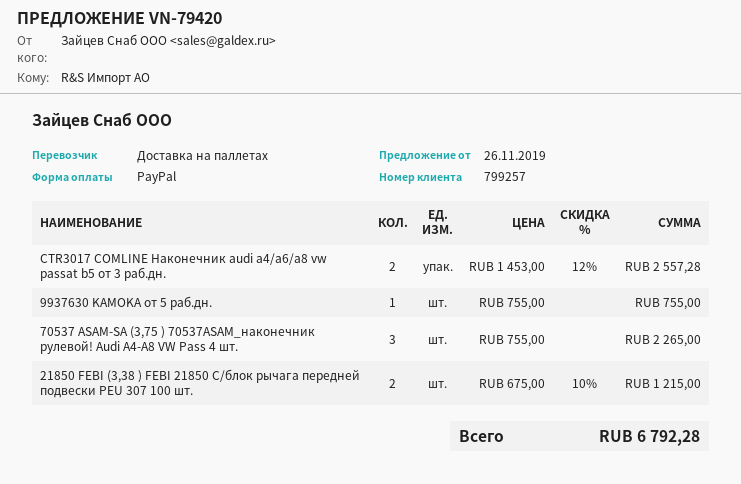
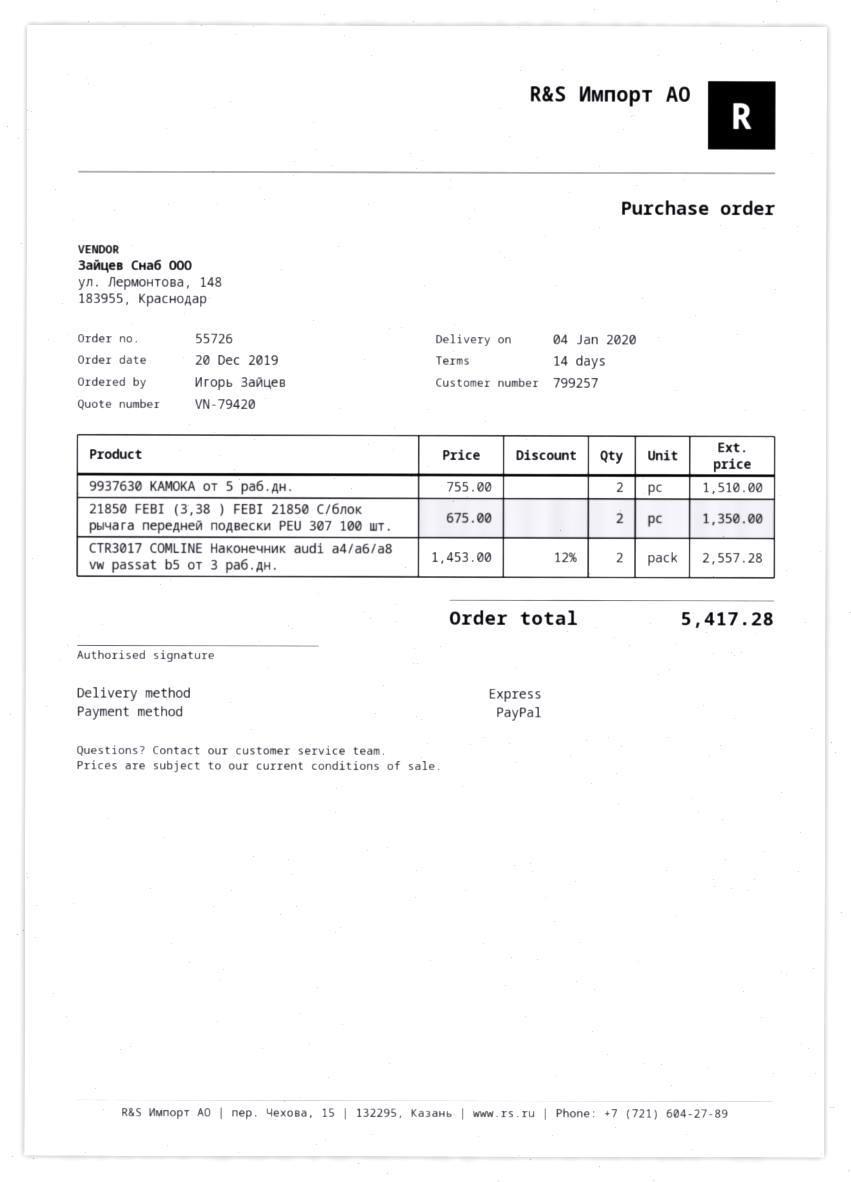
shipping method: pallet freight -> express
9937630 KAMOKA от 5 раб.дн.: 1 x 755.00 = 755.00 -> 2 x 755.00 = 1510.00
70537 ASAM-SA (3,75 ) 70537ASAM_наконечник рулевой! Audi A4-A8 VW Pass 4 шт.: 3 x 755.00 = 2265.00 -> none
21850 FEBI (3,38 ) FEBI 21850 С/блок рычага передней подвески PEU 307 100 шт.: 2 x 675.00 - 10% = 1215.00 -> 2 x 675.00 = 1350.00
total: 6792.28 -> 5417.28

